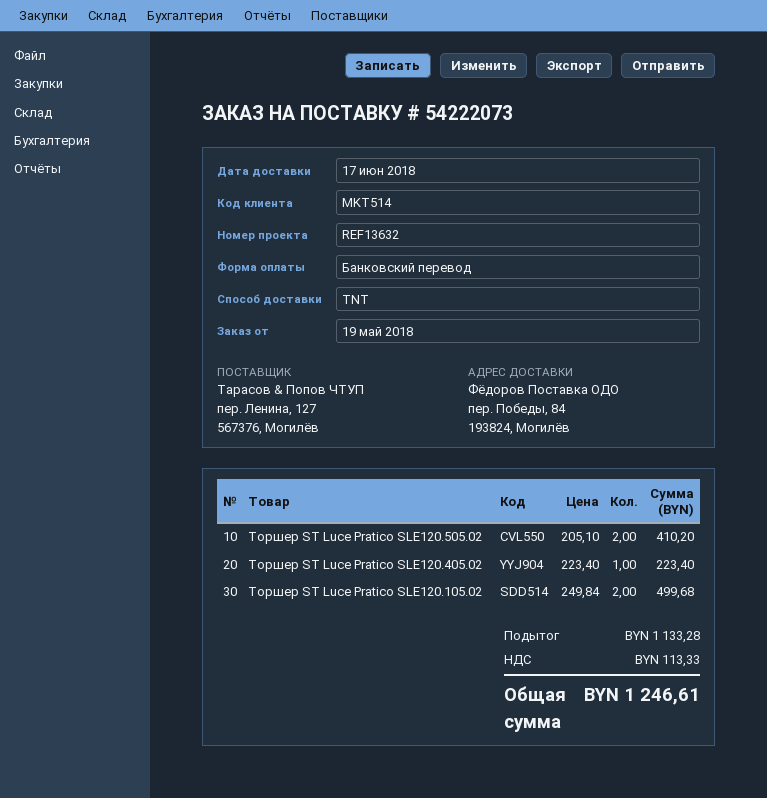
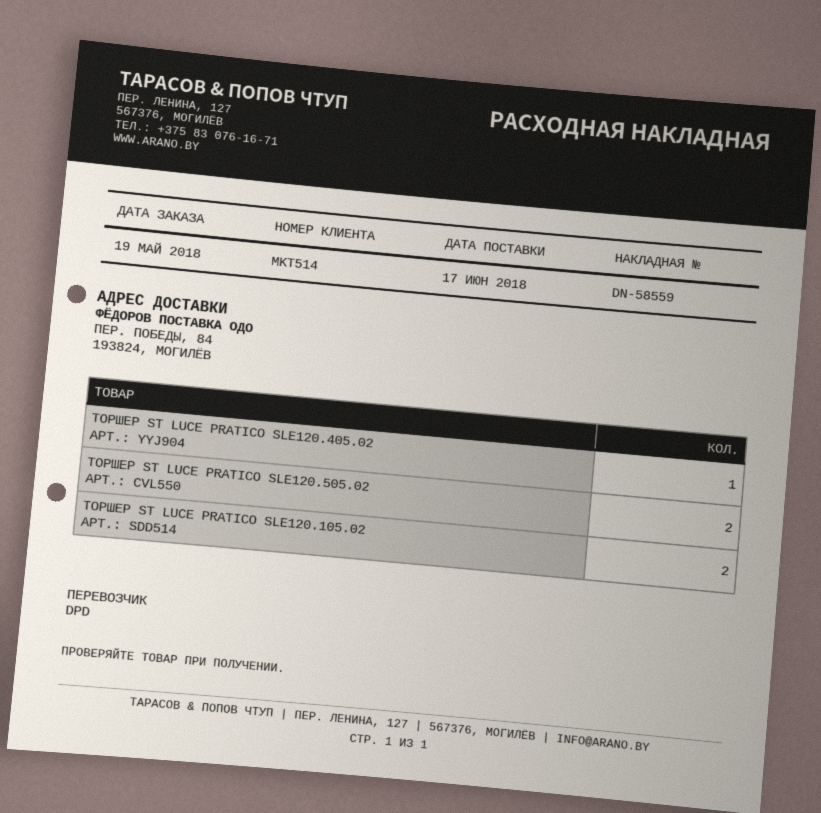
shipping method: TNT -> DPD

